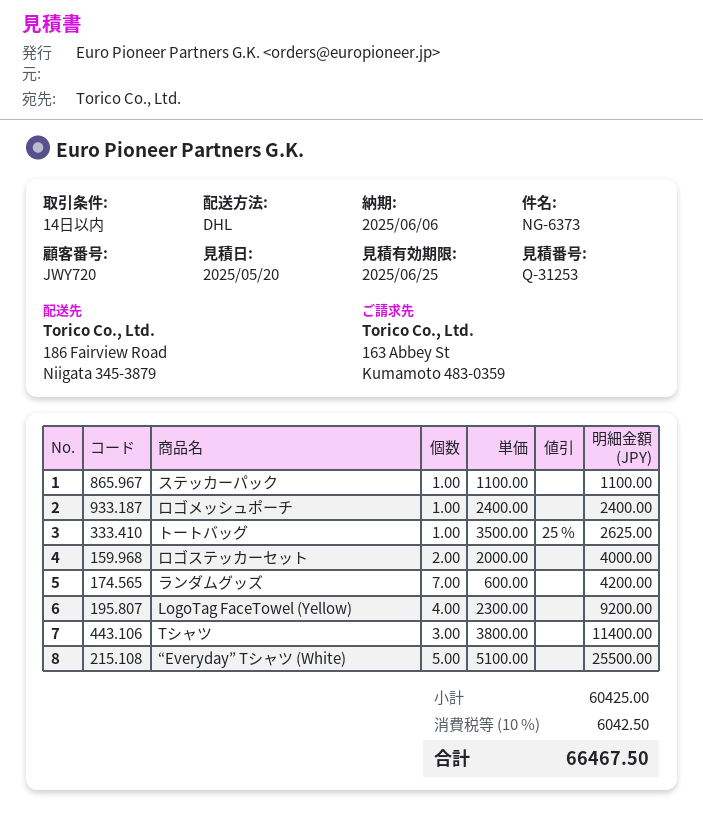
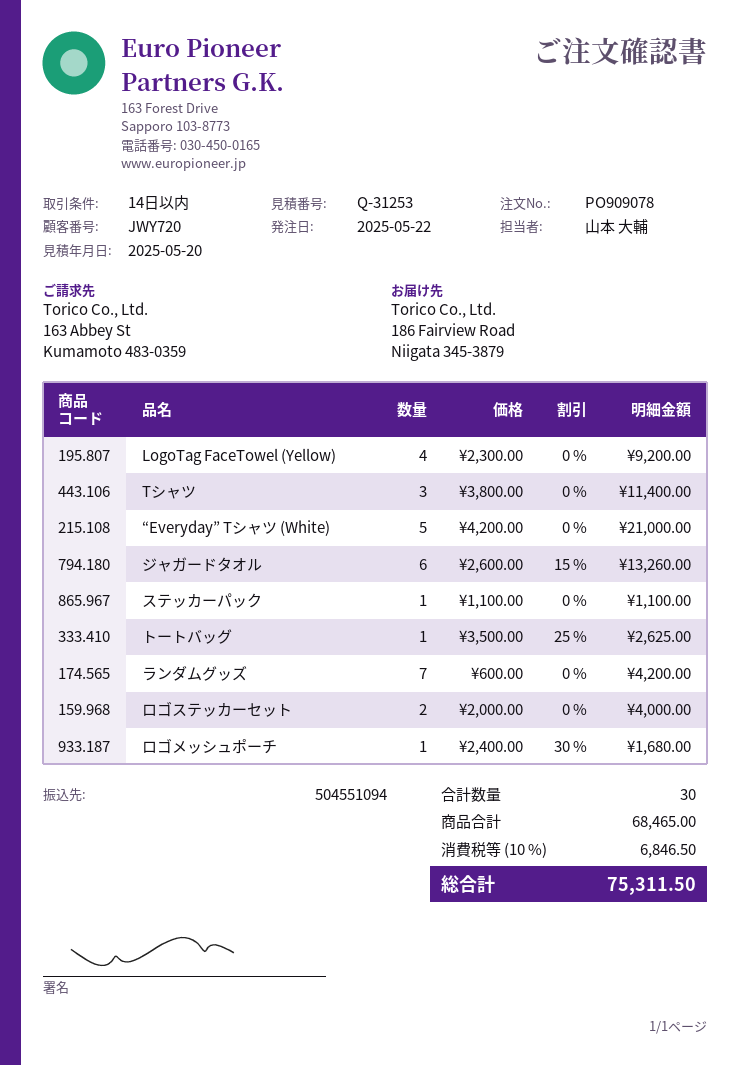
ロゴメッシュポーチ: 1 x 2400.00 = 2400.00 -> 1 x 2400.00 - 30% = 1680.00
“Everyday” Tシャツ (White): 5 x 5100.00 = 25500.00 -> 5 x 4200.00 = 21000.00
ジャガードタオル: none -> 6 x 2600.00 - 15% = 13260.00
subtotal: 60425.00 -> 68465.00
tax: 10% = 6042.50 -> 10% = 6846.50
total: 66467.50 -> 75311.50

